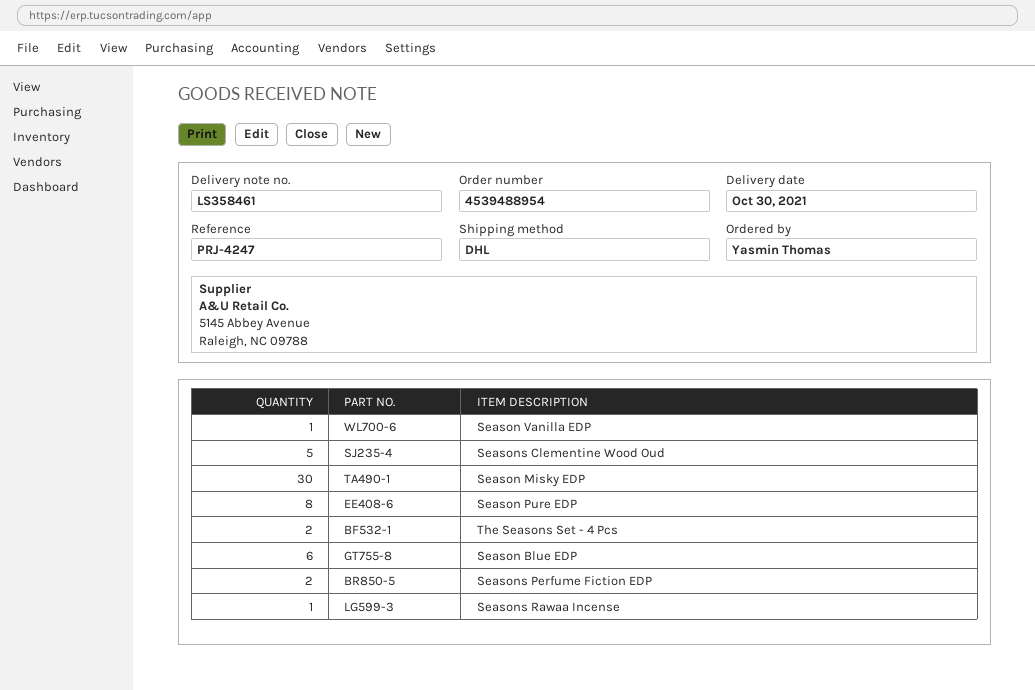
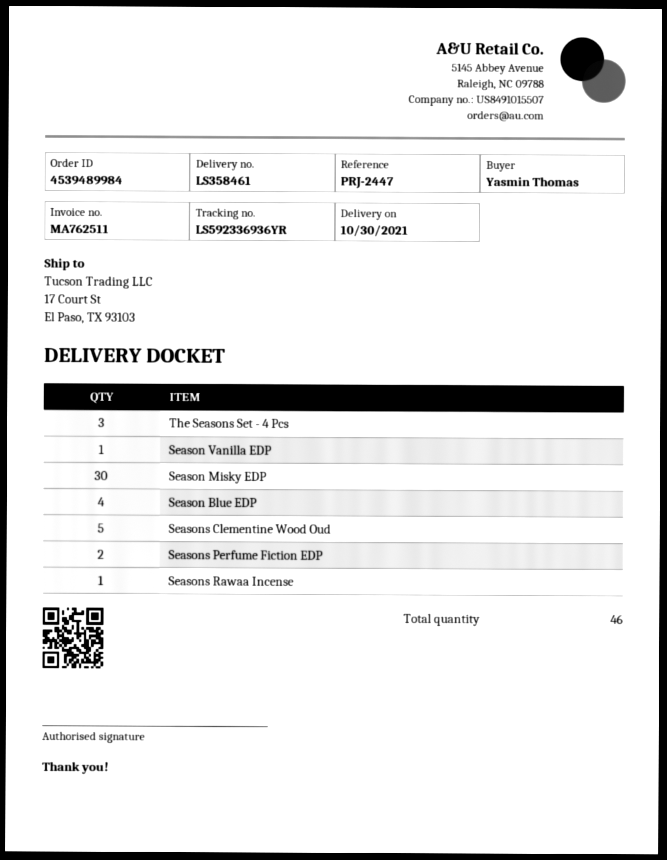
order number: 4539488954 -> 4539489984
reference: PRJ-4247 -> PRJ-2447
Season Pure EDP: 8 -> none
The Seasons Set - 4 Pcs: 2 -> 3
Season Blue EDP: 6 -> 4

